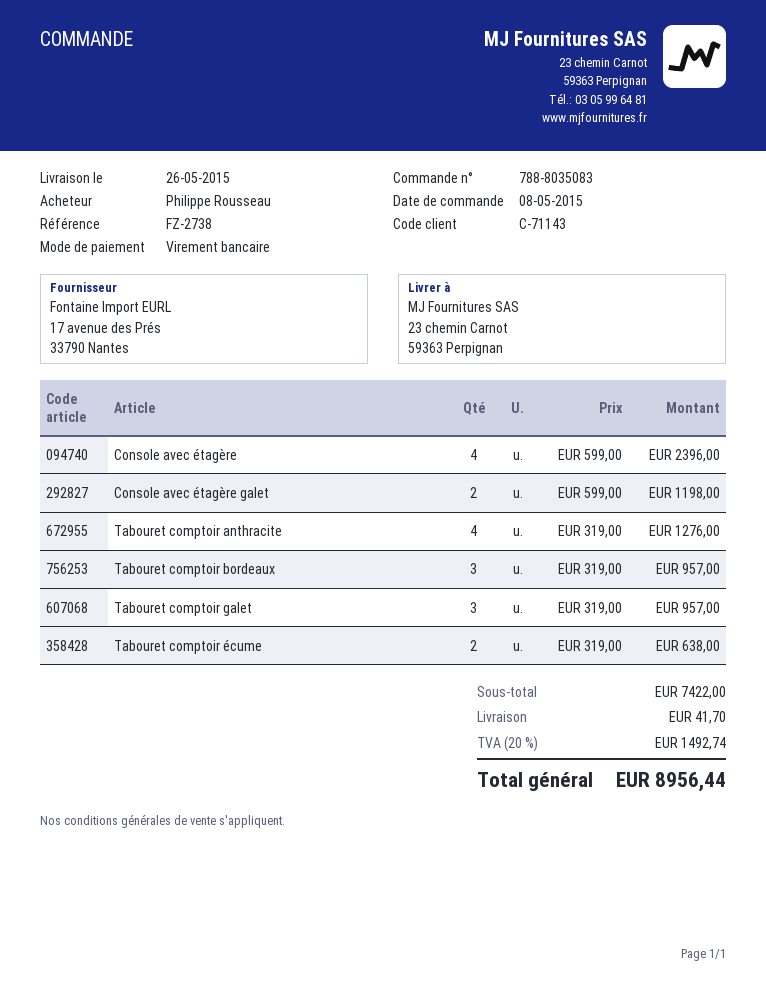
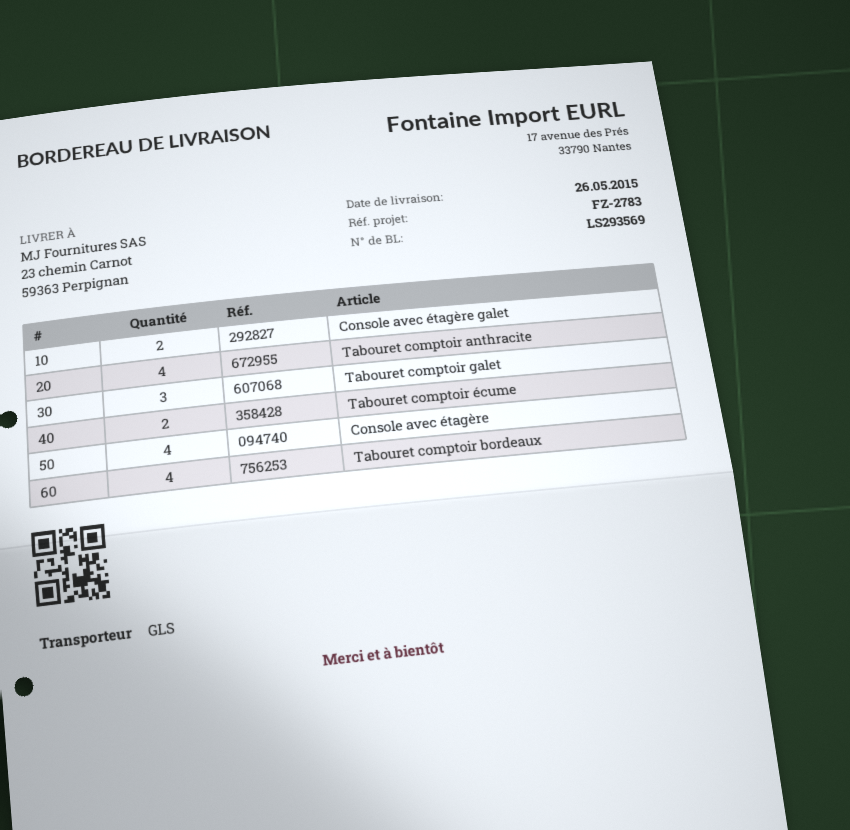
reference: FZ-2738 -> FZ-2783
Tabouret comptoir bordeaux: 3 -> 4

